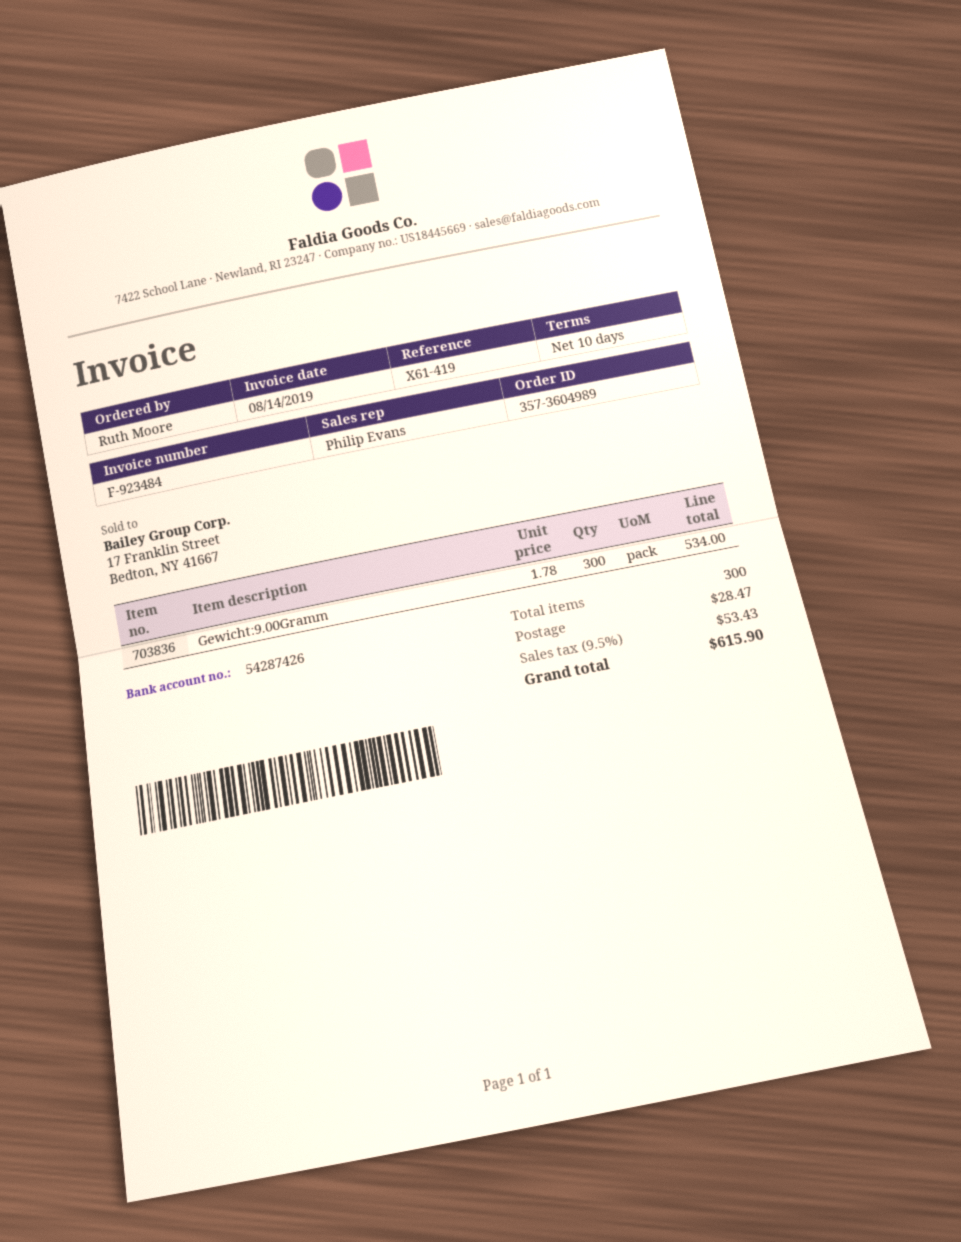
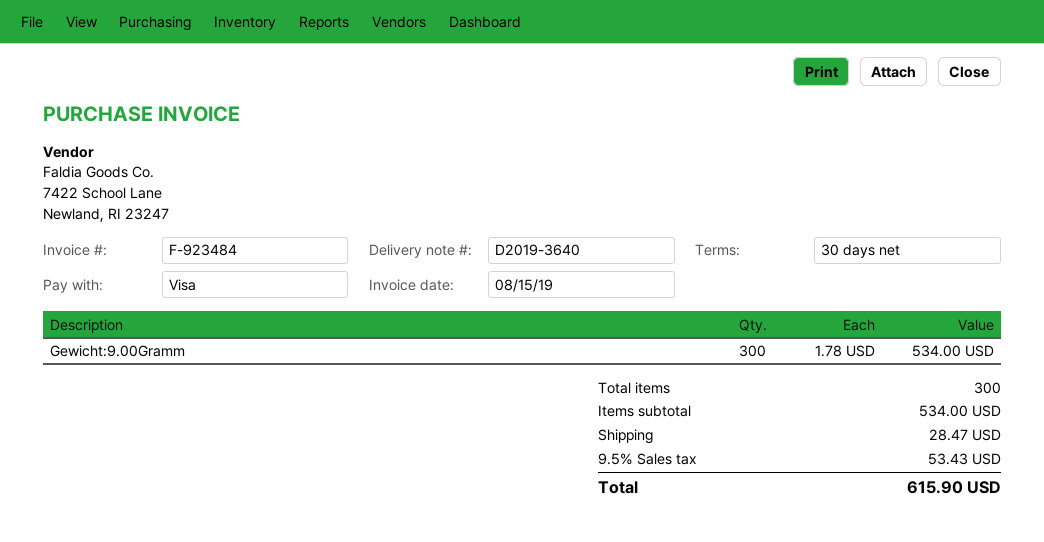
invoice date: 2019-08-14 -> 2019-08-15
payment terms: 10 days -> 30 days

